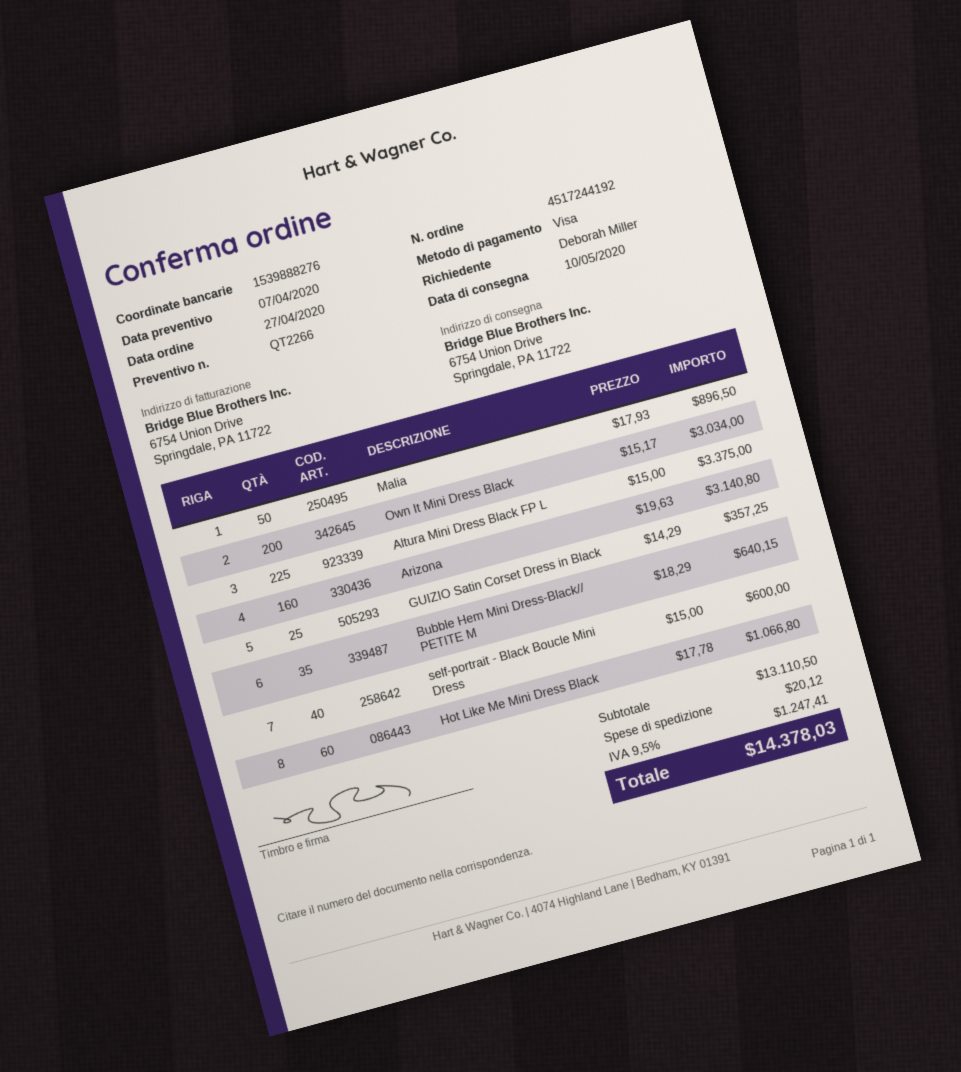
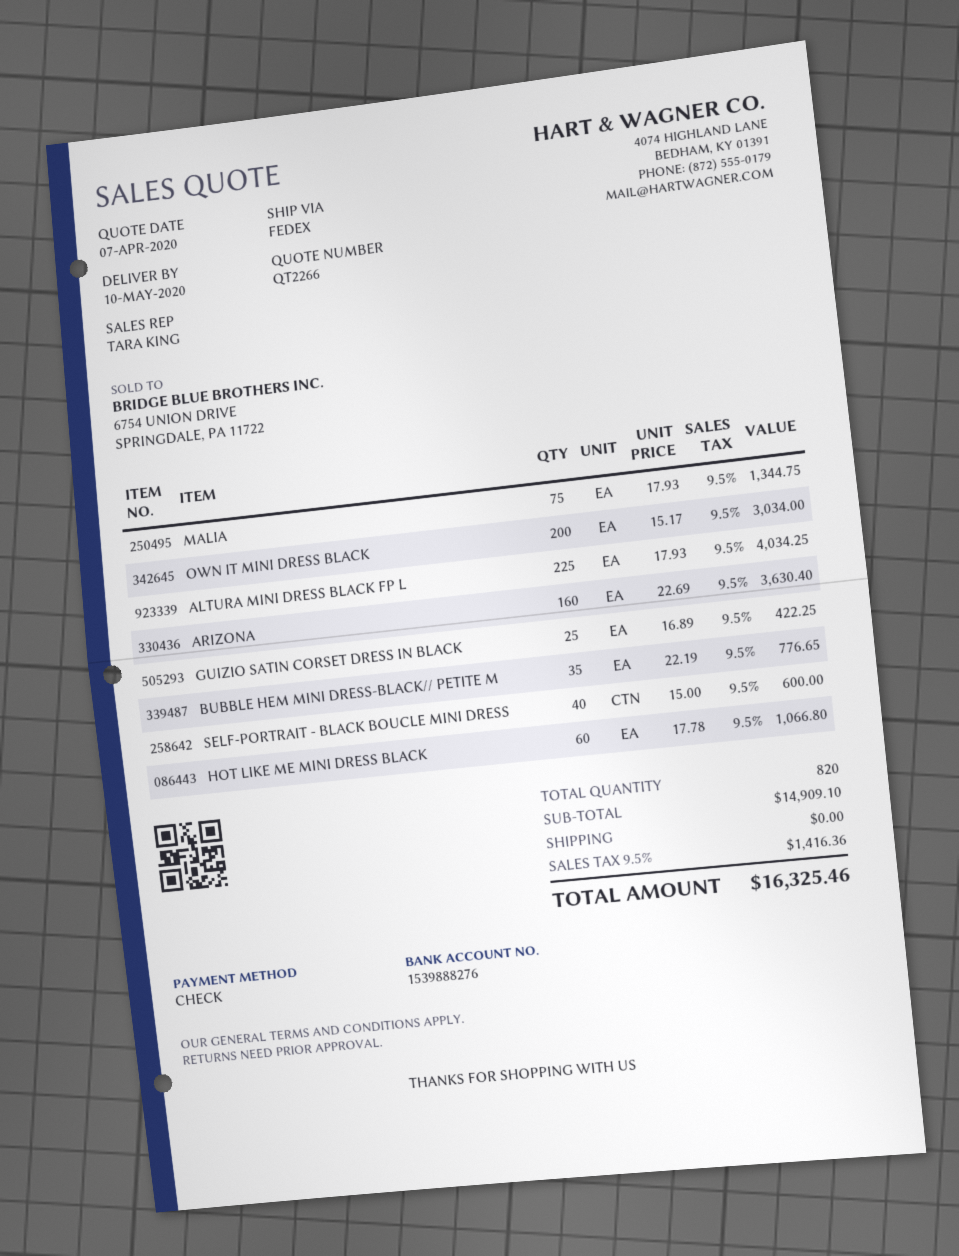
payment method: Visa -> cheque
Malia: 50 x 17.93 = 896.50 -> 75 x 17.93 = 1344.75
Altura Mini Dress Black FP L: 225 x 15.00 = 3375.00 -> 225 x 17.93 = 4034.25
Arizona: 160 x 19.63 = 3140.80 -> 160 x 22.69 = 3630.40
GUIZIO Satin Corset Dress in Black: 25 x 14.29 = 357.25 -> 25 x 16.89 = 422.25
Bubble Hem Mini Dress-Black// PETITE M: 35 x 18.29 = 640.15 -> 35 x 22.19 = 776.65
subtotal: 13110.50 -> 14909.10
shipping: 20.12 -> 0.00
tax: 9.5% = 1247.41 -> 9.5% = 1416.36
total: 14378.03 -> 16325.46

